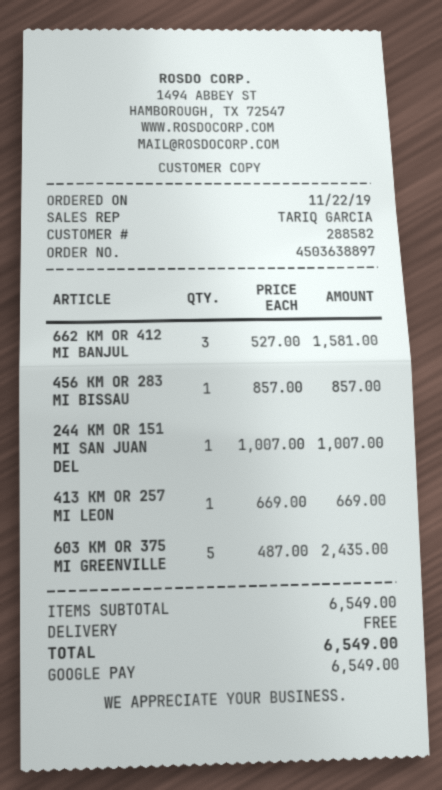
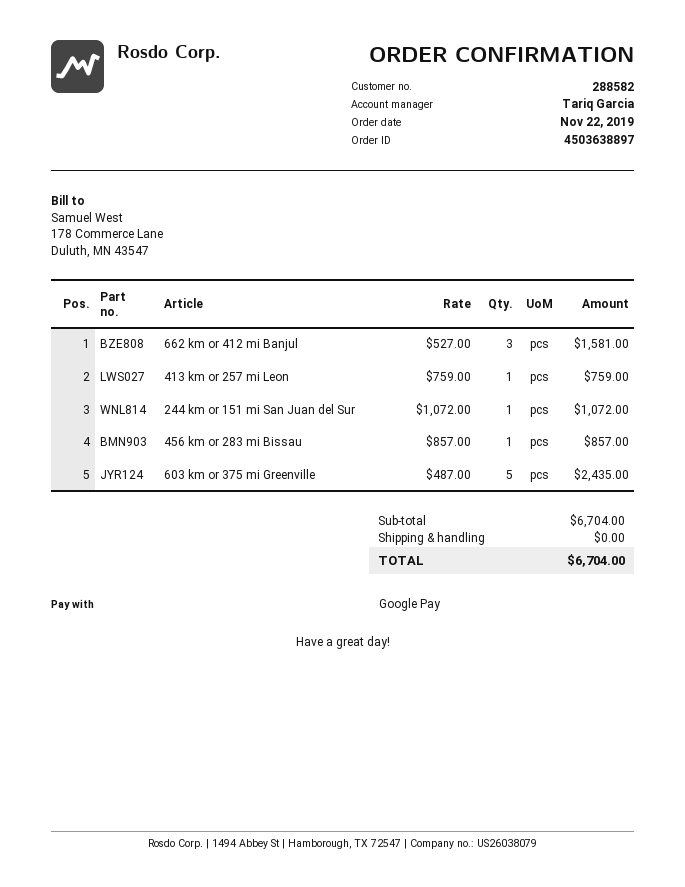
244 KM OR 151 MI SAN JUAN DEL: 1 x 1007.00 = 1007.00 -> 1 x 1072.00 = 1072.00
413 KM OR 257 MI LEON: 1 x 669.00 = 669.00 -> 1 x 759.00 = 759.00
subtotal: 6549.00 -> 6704.00
total: 6549.00 -> 6704.00

